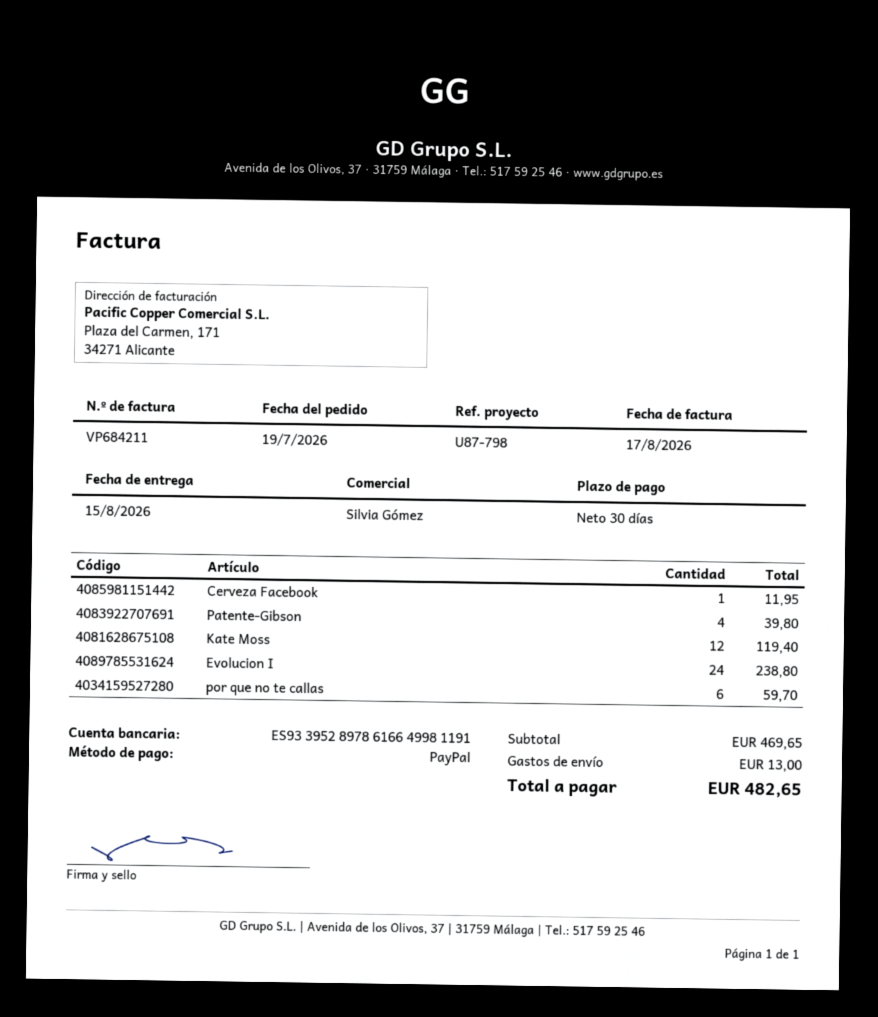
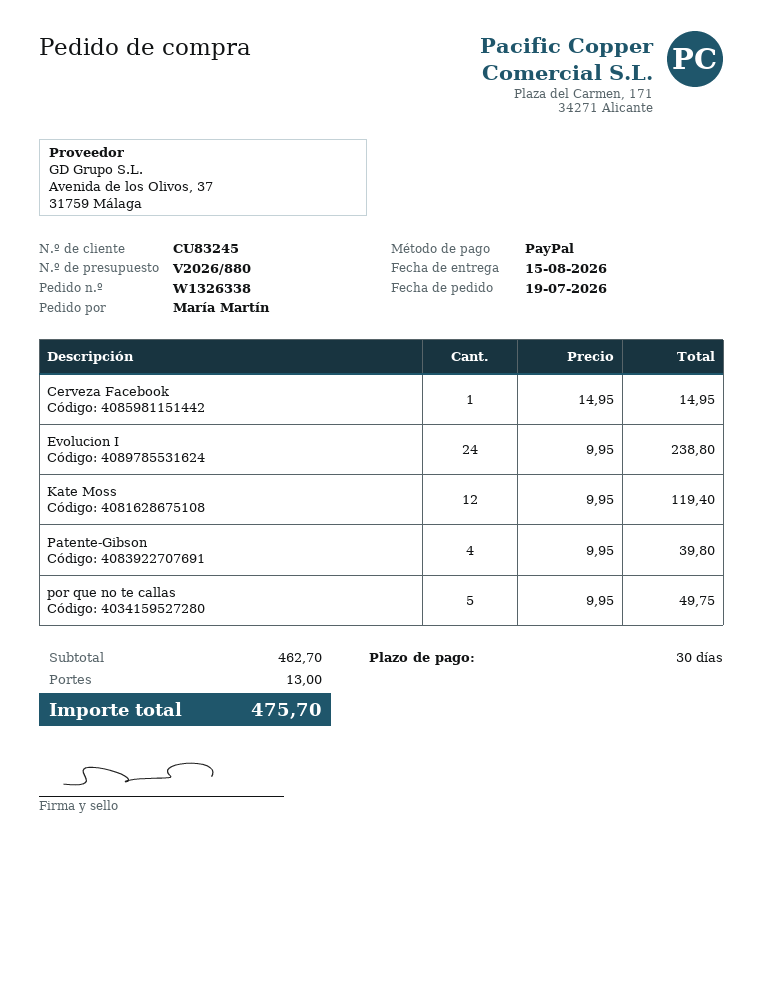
Cerveza Facebook: 1 for 11.95 -> 1 for 14.95
por que no te callas: 6 for 59.70 -> 5 for 49.75
subtotal: 469.65 -> 462.70
total: 482.65 -> 475.70

